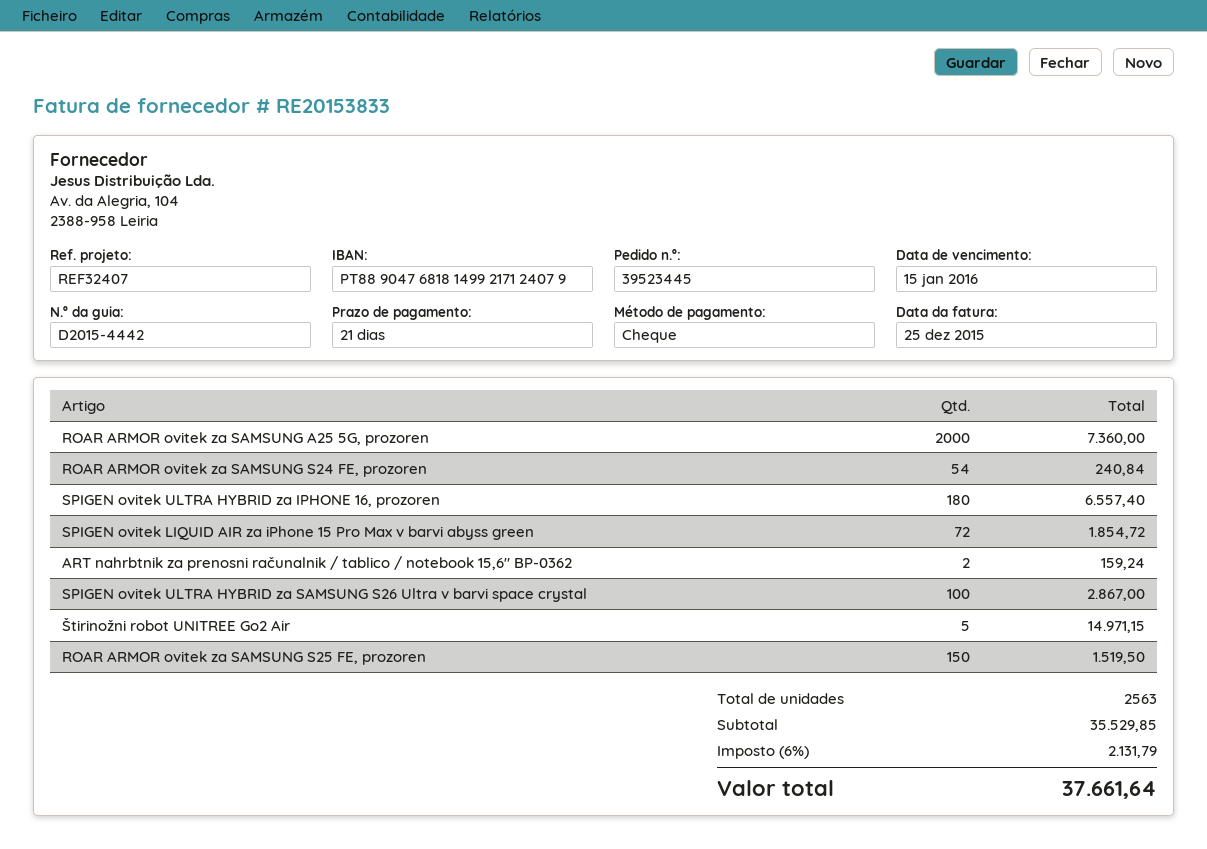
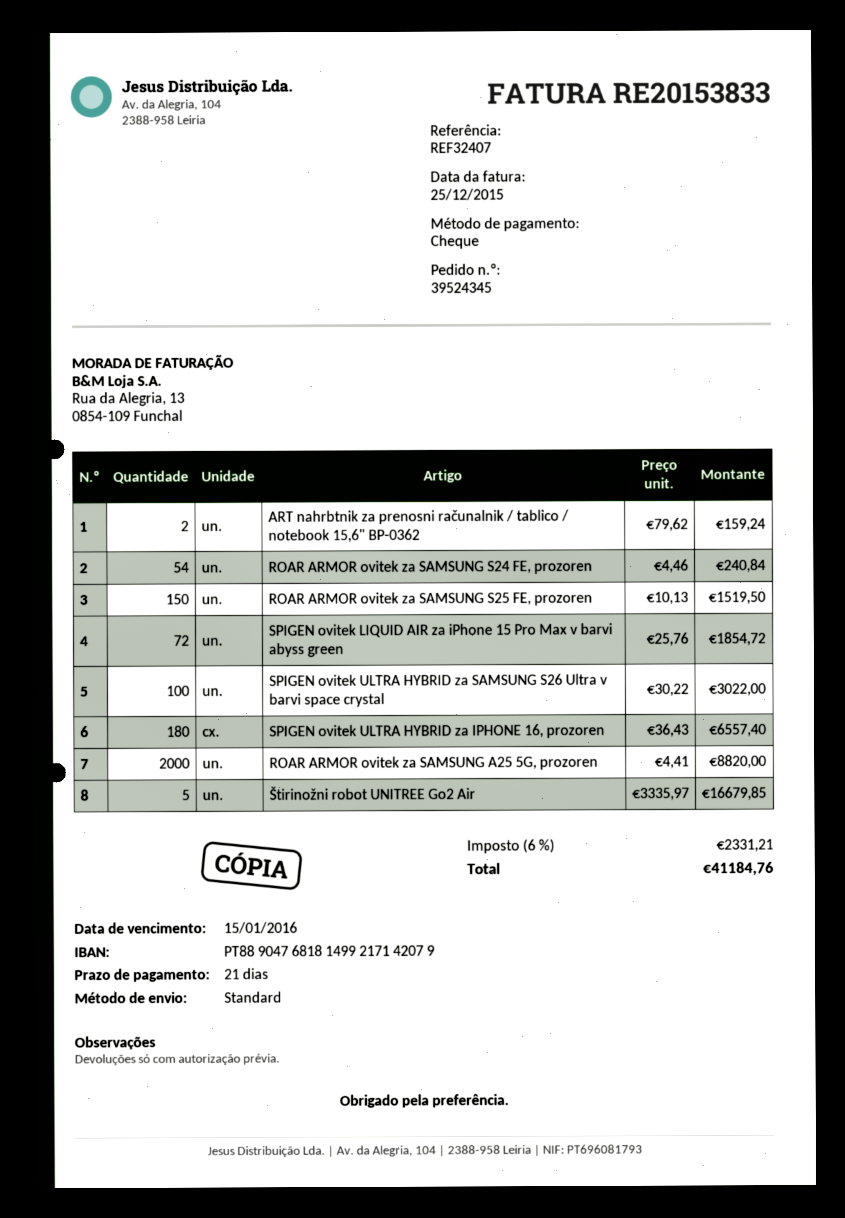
order number: 39523445 -> 39524345
bank account: PT88904768181499217124079 -> PT88904768181499217142079
ROAR ARMOR ovitek za SAMSUNG A25 5G, prozoren: 2000 for 7360.00 -> 2000 for 8820.00
SPIGEN ovitek ULTRA HYBRID za SAMSUNG S26 Ultra v barvi space crystal: 100 for 2867.00 -> 100 for 3022.00
Štirinožni robot UNITREE Go2 Air: 5 for 14971.15 -> 5 for 16679.85
tax: 6% = 2131.79 -> 6% = 2331.21
total: 37661.64 -> 41184.76

